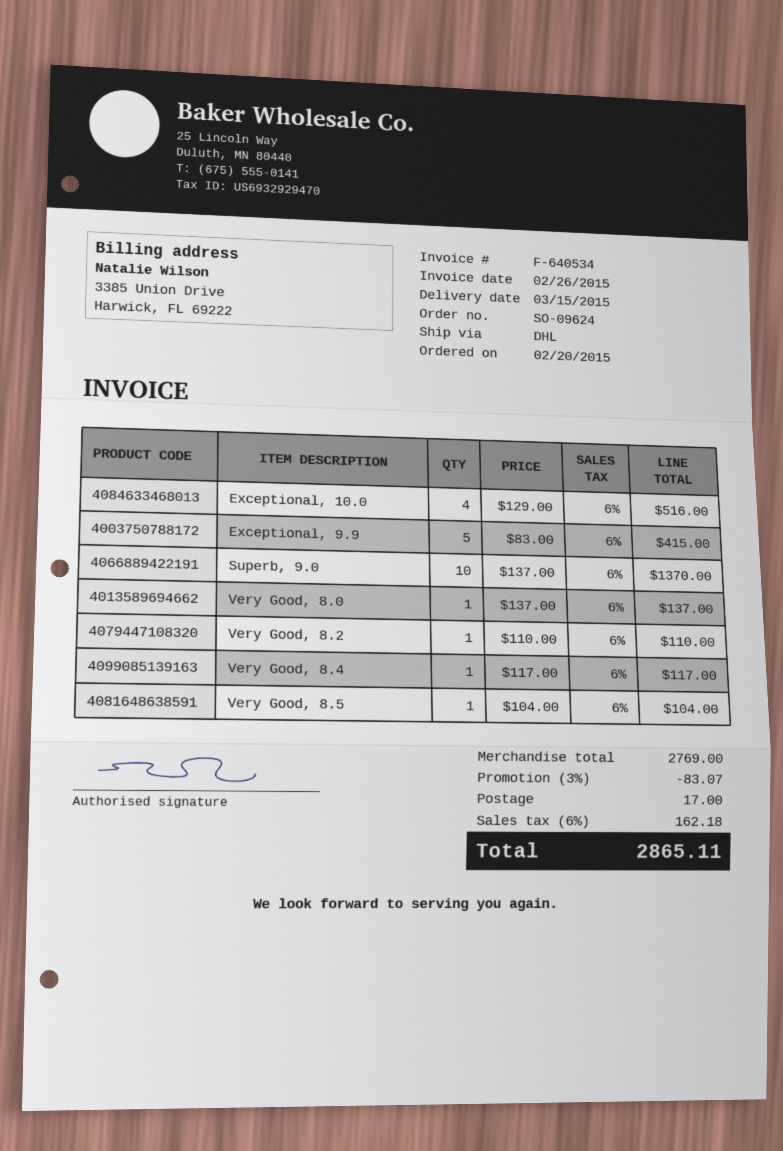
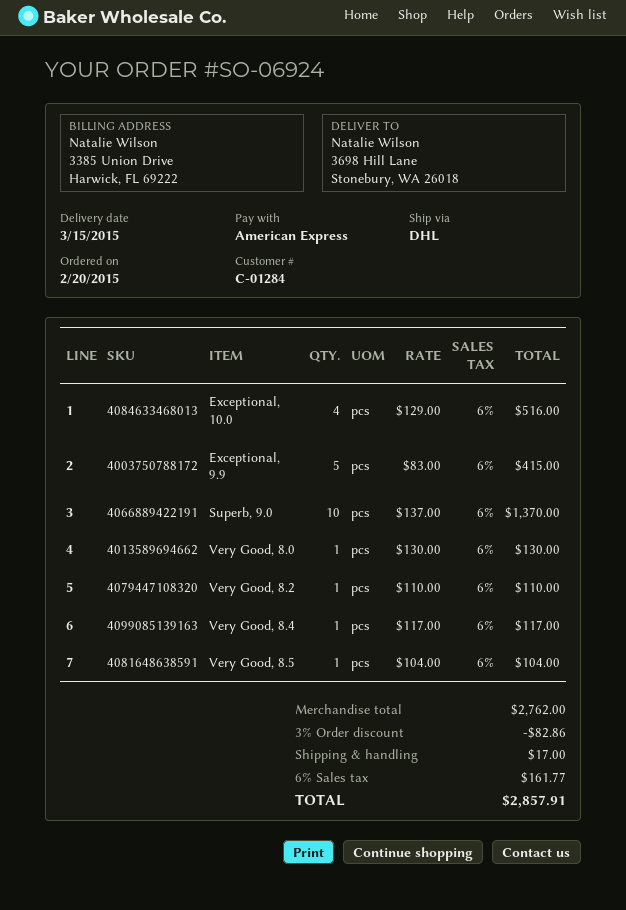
order number: SO-09624 -> SO-06924
Very Good, 8.0: 1 x 137.00 = 137.00 -> 1 x 130.00 = 130.00
subtotal: 2769.00 -> 2762.00
discount: 3% = 83.07 -> 3% = 82.86
tax: 6% = 162.18 -> 6% = 161.77
total: 2865.11 -> 2857.91

